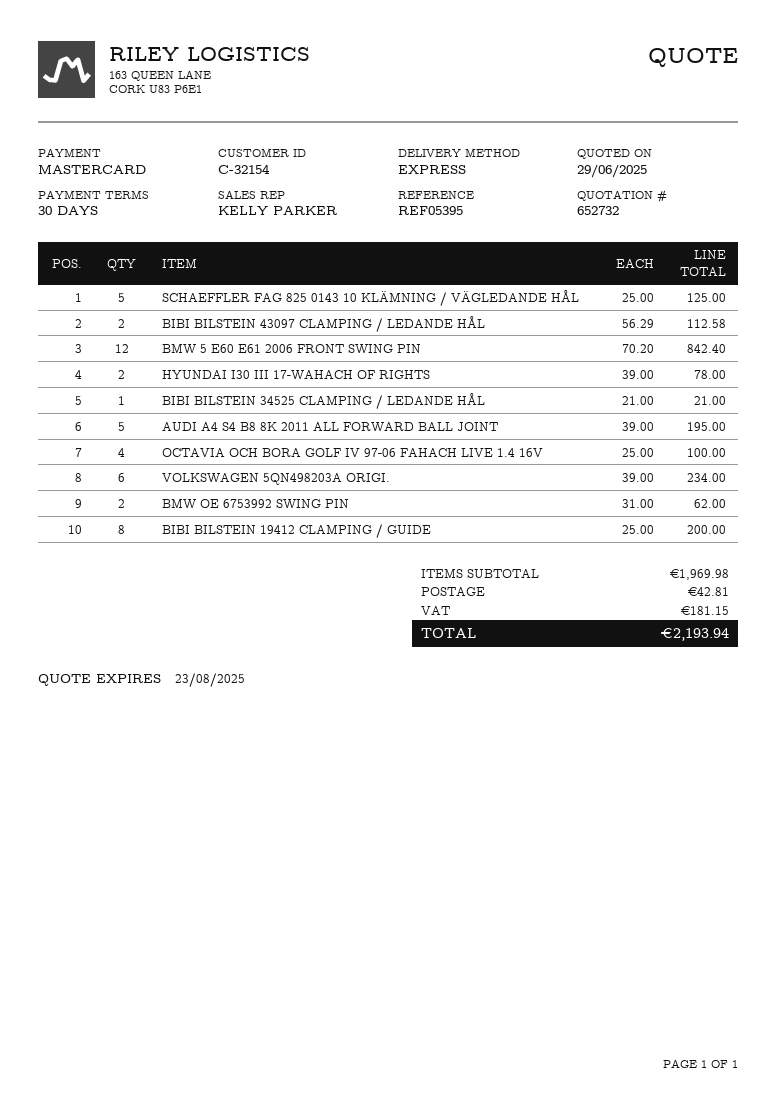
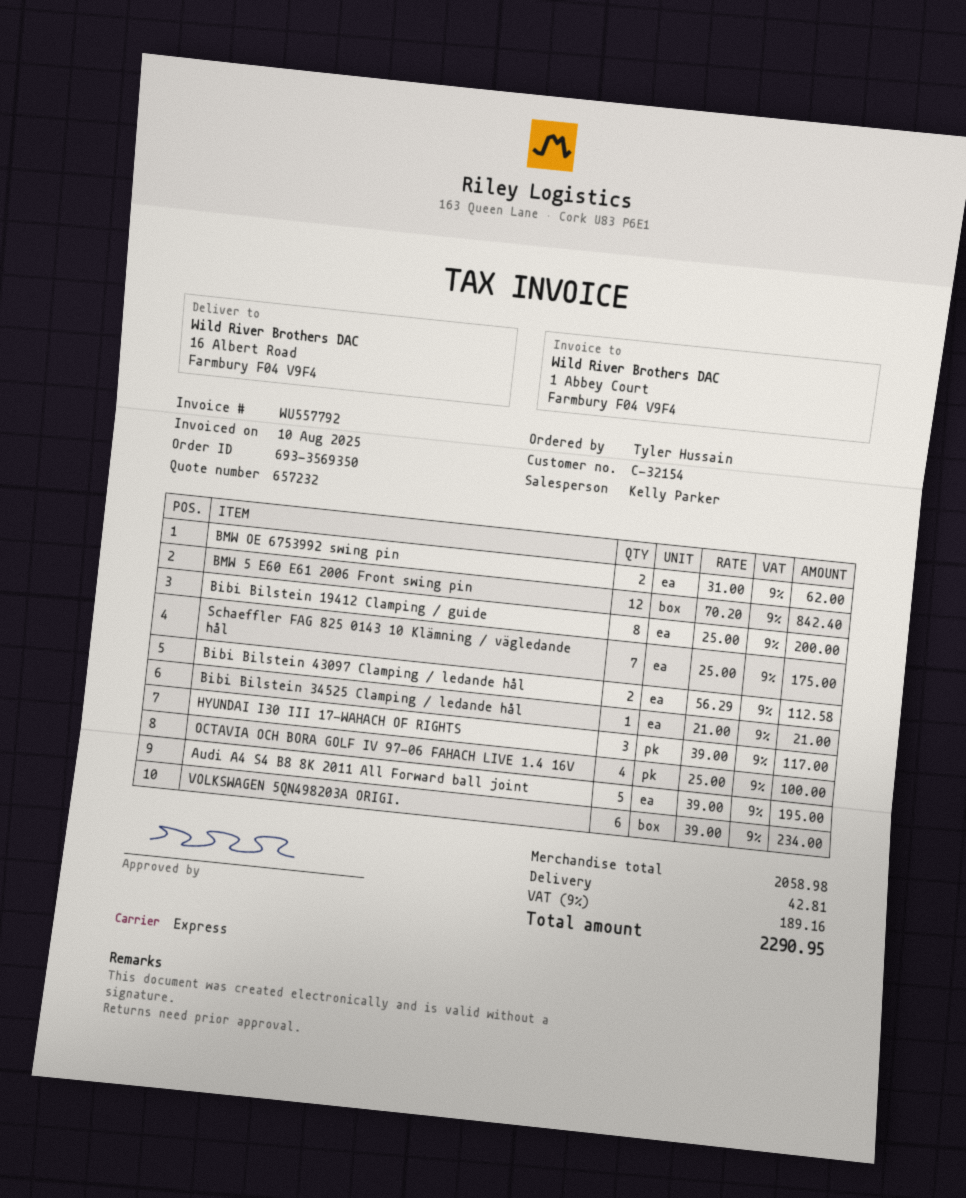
quote number: 652732 -> 657232
SCHAEFFLER FAG 825 0143 10 KLÄMNING / VÄGLEDANDE HÅL: 5 x 25.00 = 125.00 -> 7 x 25.00 = 175.00
HYUNDAI I30 III 17-WAHACH OF RIGHTS: 2 x 39.00 = 78.00 -> 3 x 39.00 = 117.00
subtotal: 1969.98 -> 2058.98
tax: 181.15 -> 189.16
total: 2193.94 -> 2290.95

